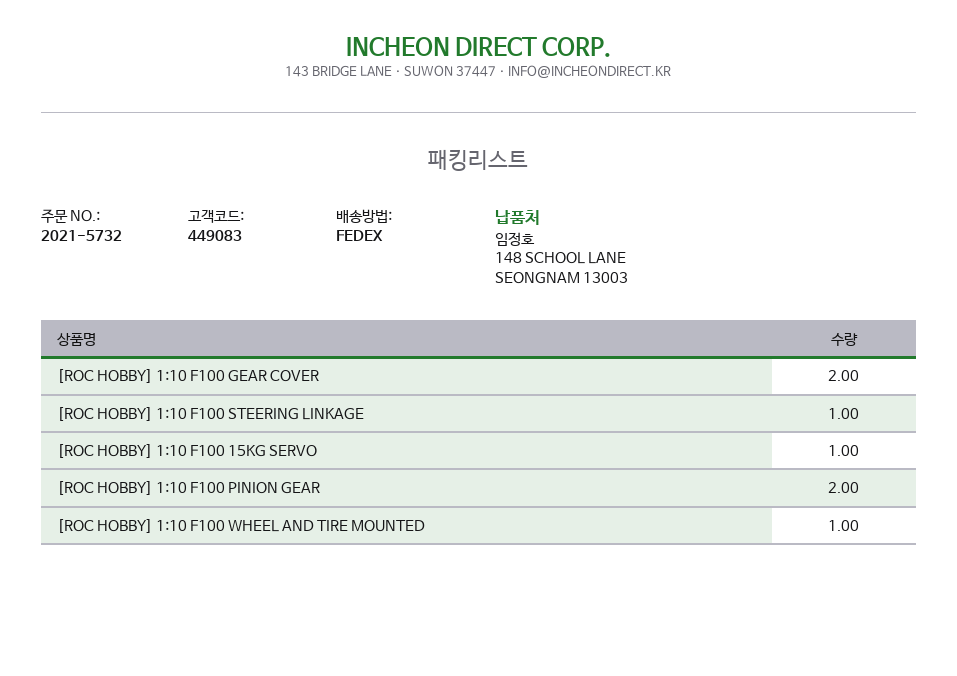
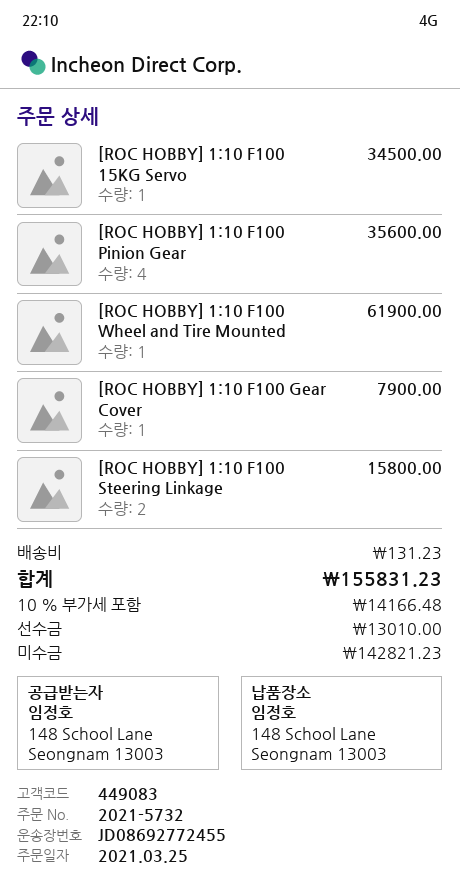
[ROC HOBBY] 1:10 F100 GEAR COVER: 2 -> 1
[ROC HOBBY] 1:10 F100 STEERING LINKAGE: 1 -> 2
[ROC HOBBY] 1:10 F100 PINION GEAR: 2 -> 4

